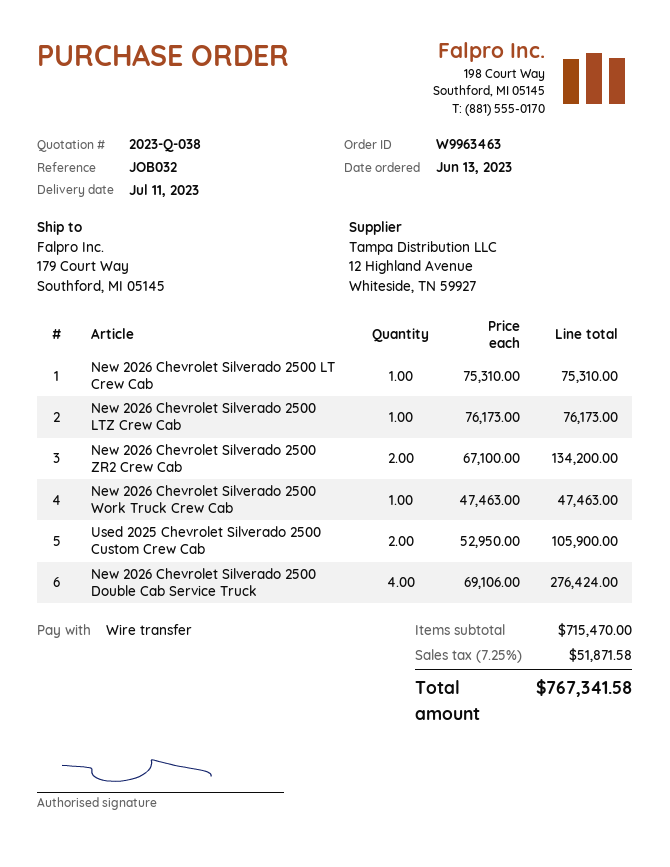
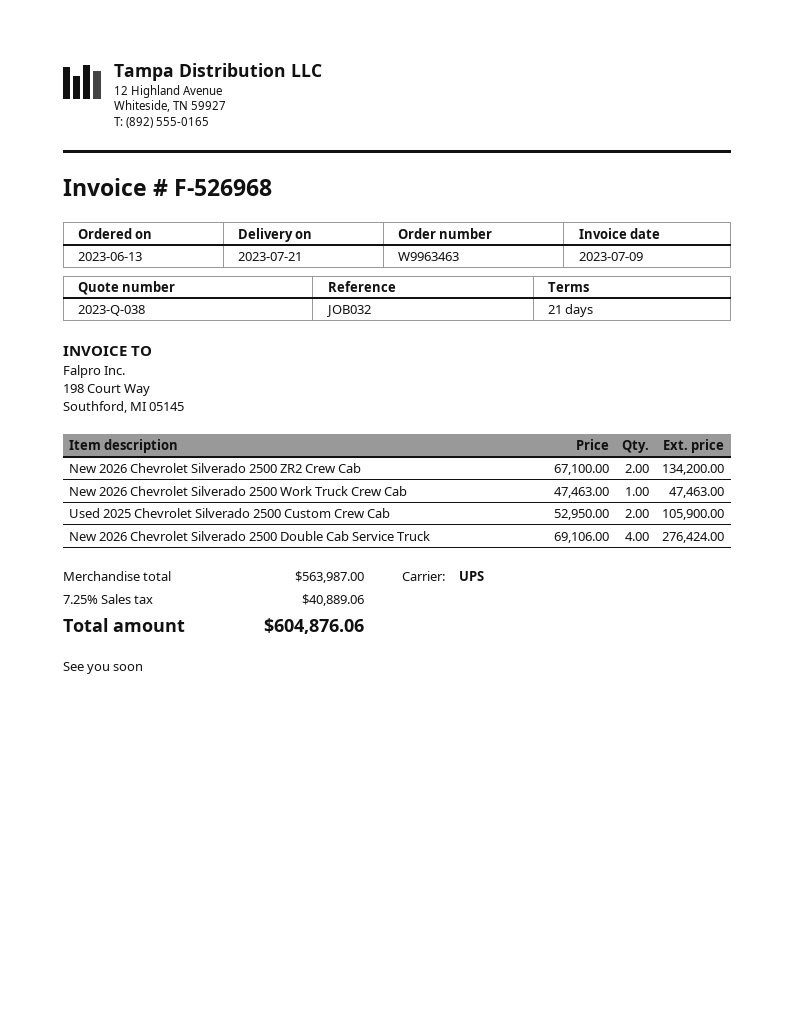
delivery date: 2023-07-11 -> 2023-07-21
New 2026 Chevrolet Silverado 2500 LT Crew Cab: 1 x 75310.00 = 75310.00 -> none
New 2026 Chevrolet Silverado 2500 LTZ Crew Cab: 1 x 76173.00 = 76173.00 -> none
subtotal: 715470.00 -> 563987.00
tax: 7.25% = 51871.58 -> 7.25% = 40889.06
total: 767341.58 -> 604876.06

